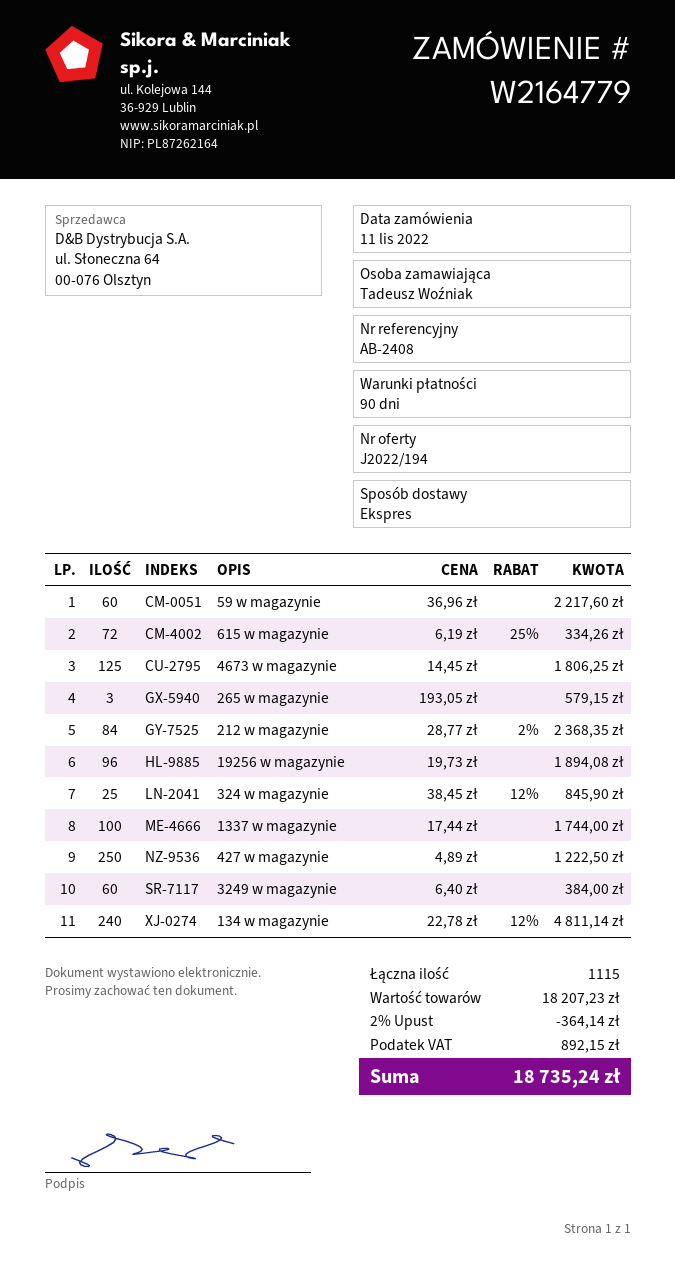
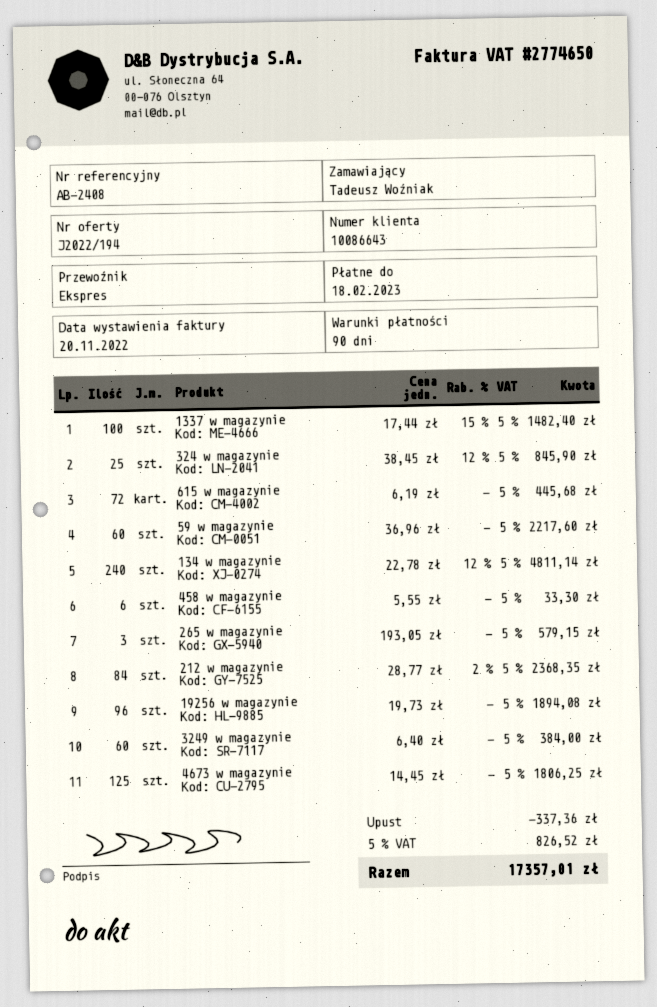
615 w magazynie: 72 x 6.19 - 25% = 334.26 -> 72 x 6.19 = 445.68
1337 w magazynie: 100 x 17.44 = 1744.00 -> 100 x 17.44 - 15% = 1482.40
427 w magazynie: 250 x 4.89 = 1222.50 -> none
458 w magazynie: none -> 6 x 5.55 = 33.30
discount: 364.14 -> 337.36
tax: 892.15 -> 826.52
total: 18735.24 -> 17357.01

